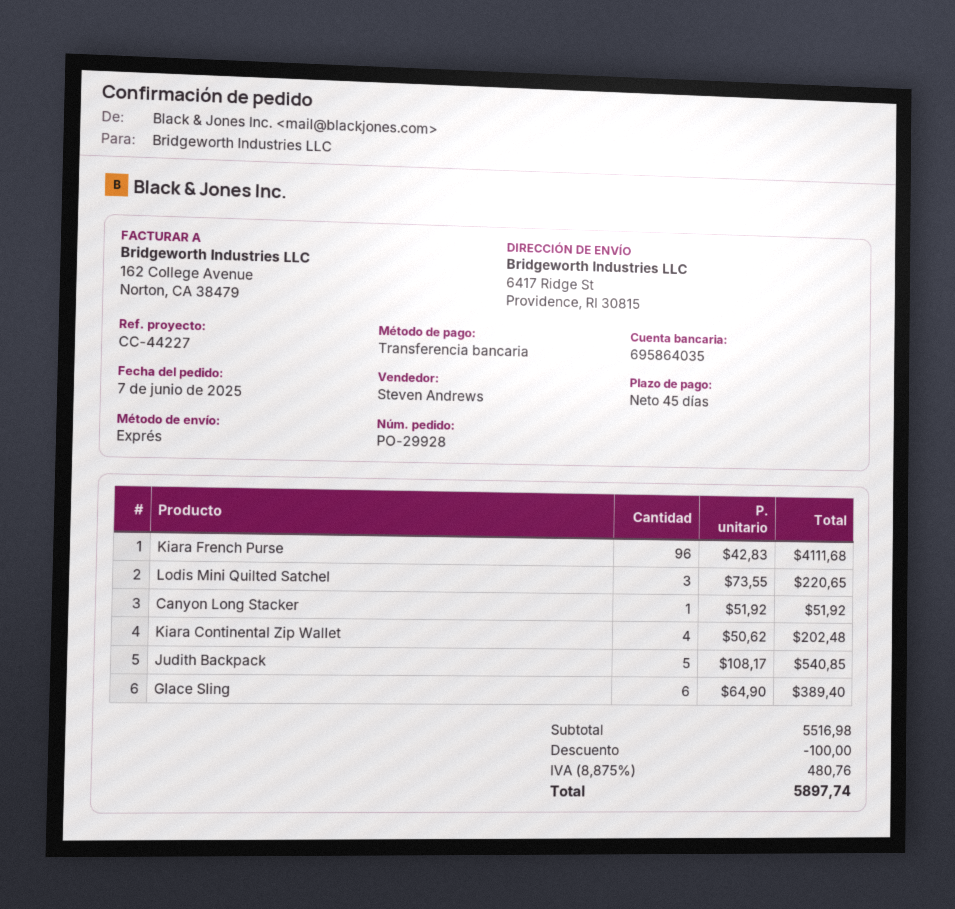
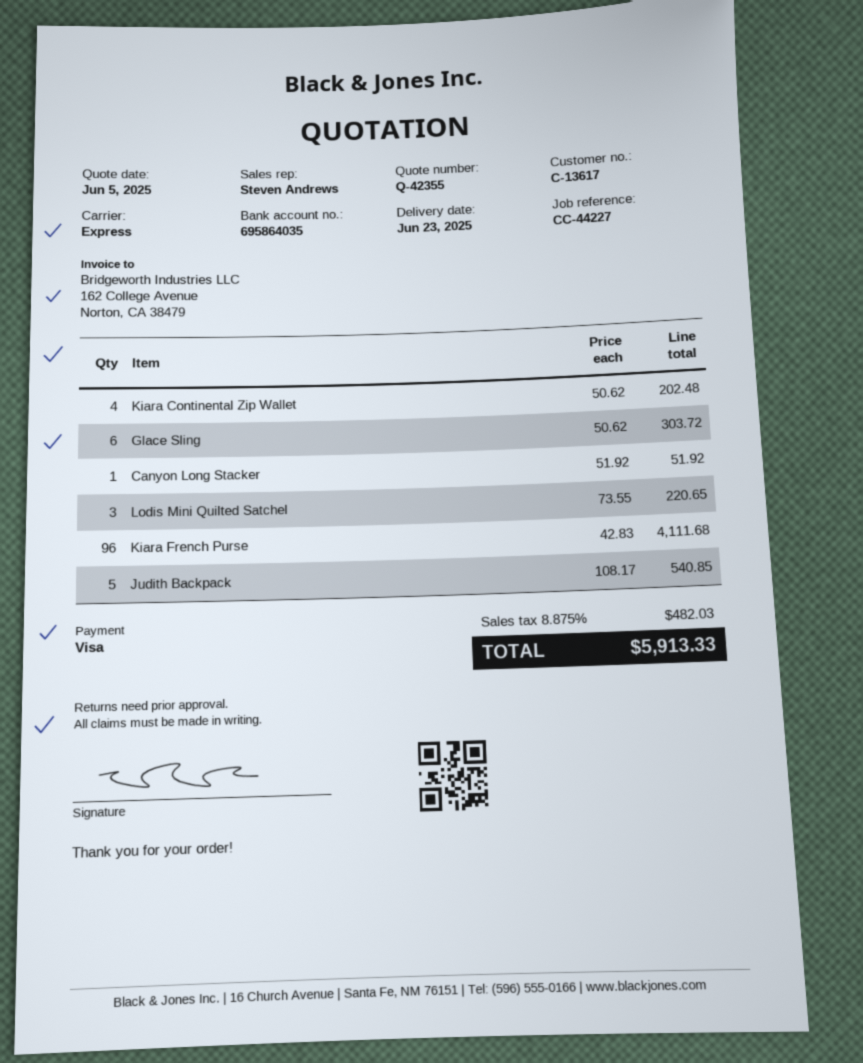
payment method: bank transfer -> Visa
Glace Sling: 6 x 64.90 = 389.40 -> 6 x 50.62 = 303.72
discount: 100.00 -> none
tax: 8.875% = 480.76 -> 8.875% = 482.03
total: 5897.74 -> 5913.33

